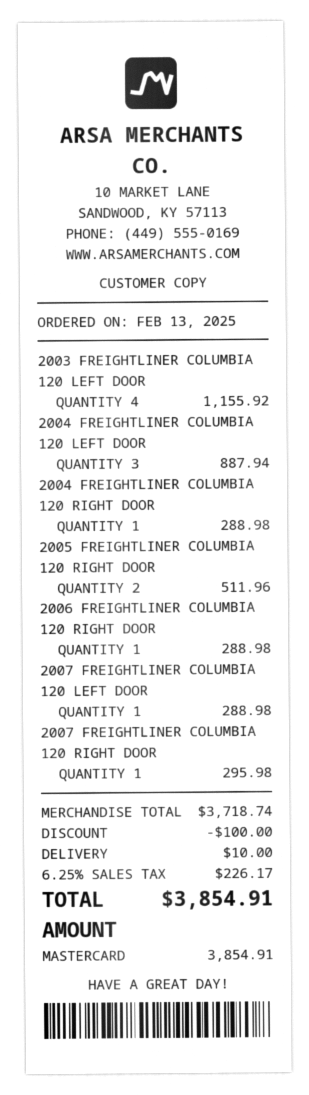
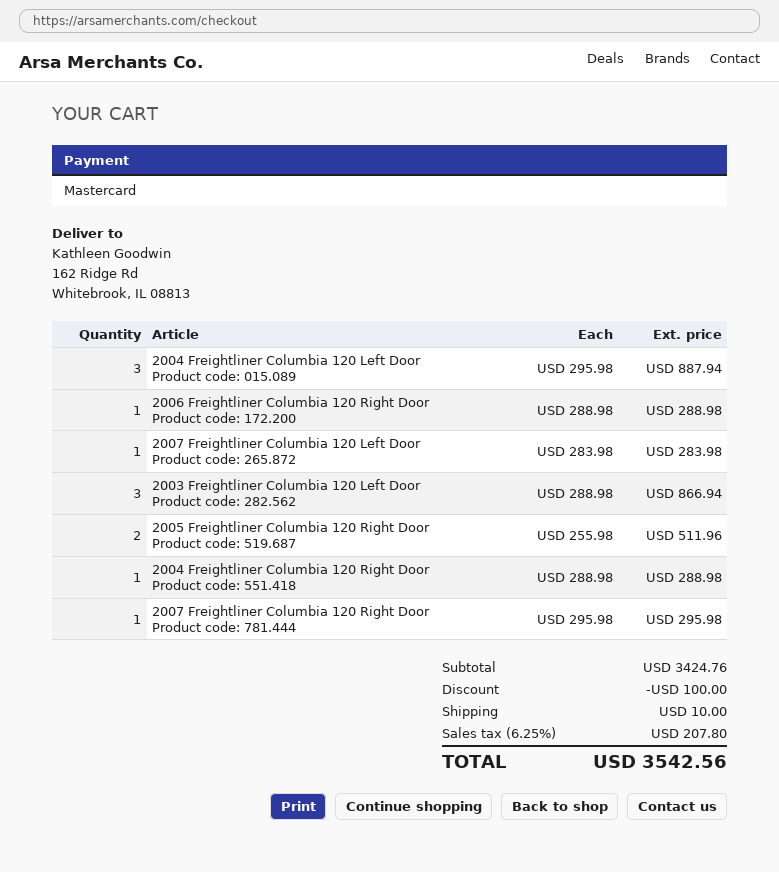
2003 FREIGHTLINER COLUMBIA 120 LEFT DOOR: 4 for 1155.92 -> 3 for 866.94
2007 FREIGHTLINER COLUMBIA 120 LEFT DOOR: 1 for 288.98 -> 1 for 283.98
subtotal: 3718.74 -> 3424.76
tax: 6.25% = 226.17 -> 6.25% = 207.80
total: 3854.91 -> 3542.56

